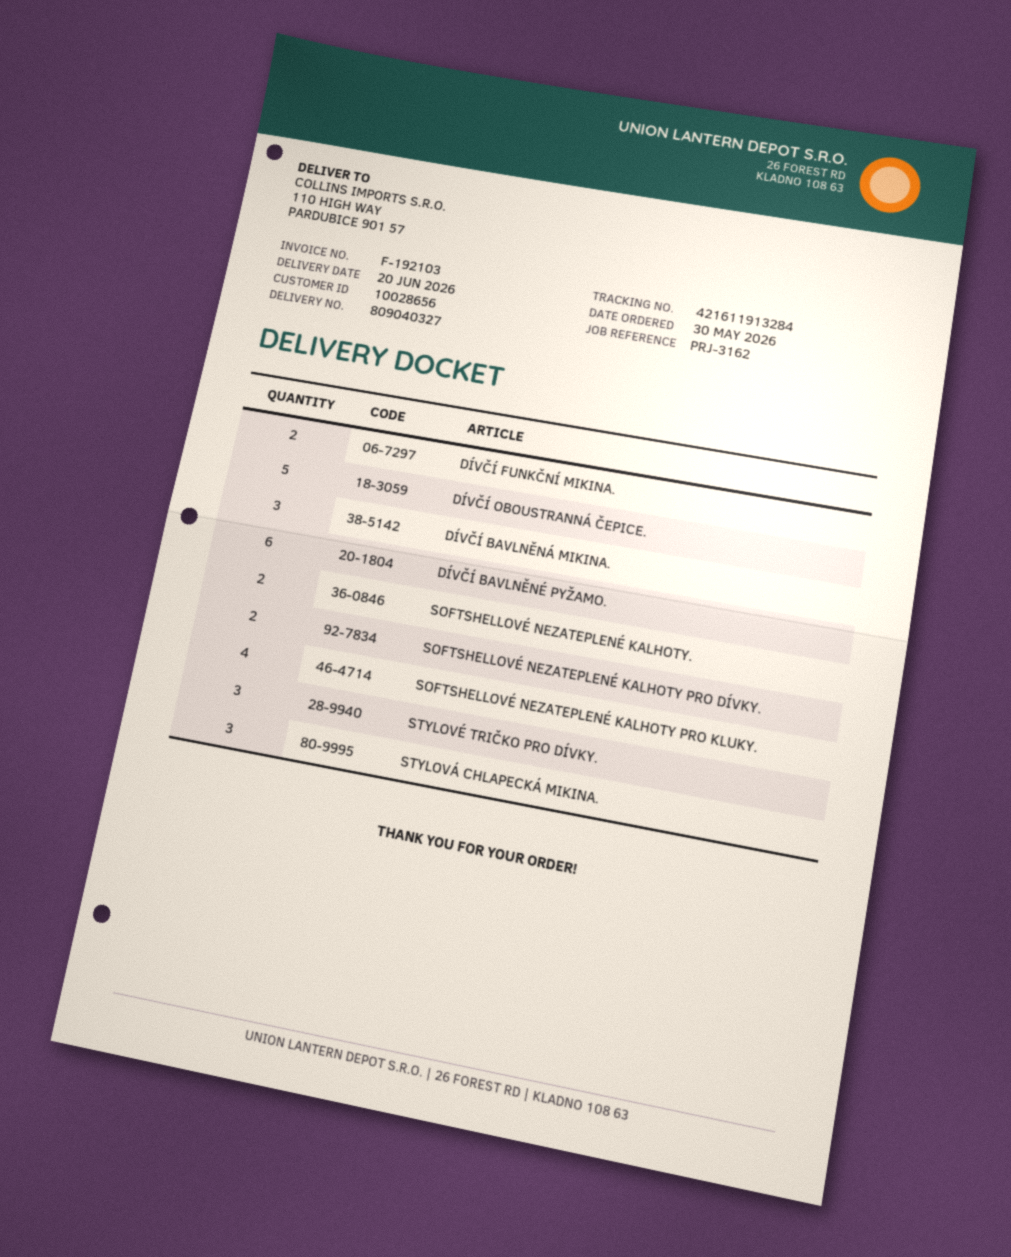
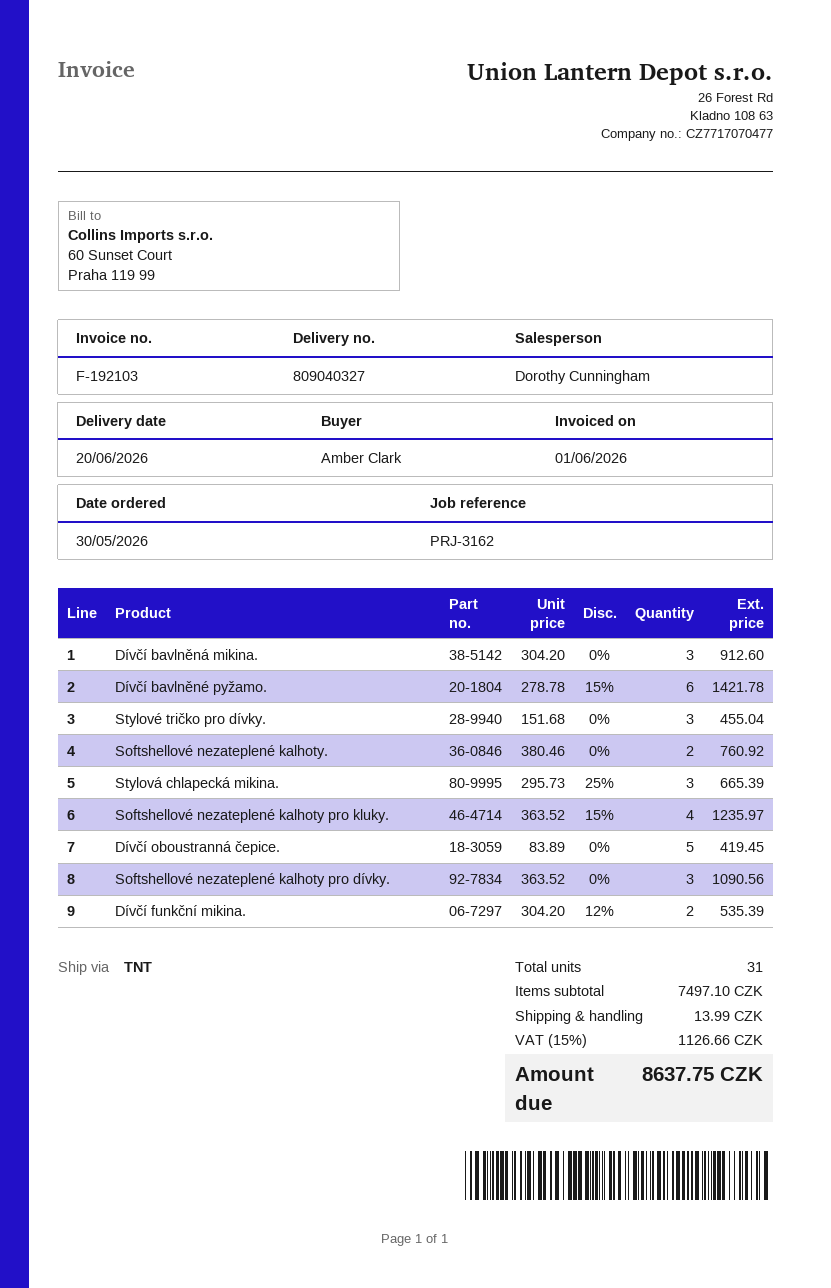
SOFTSHELLOVÉ NEZATEPLENÉ KALHOTY PRO DÍVKY.: 2 -> 3

